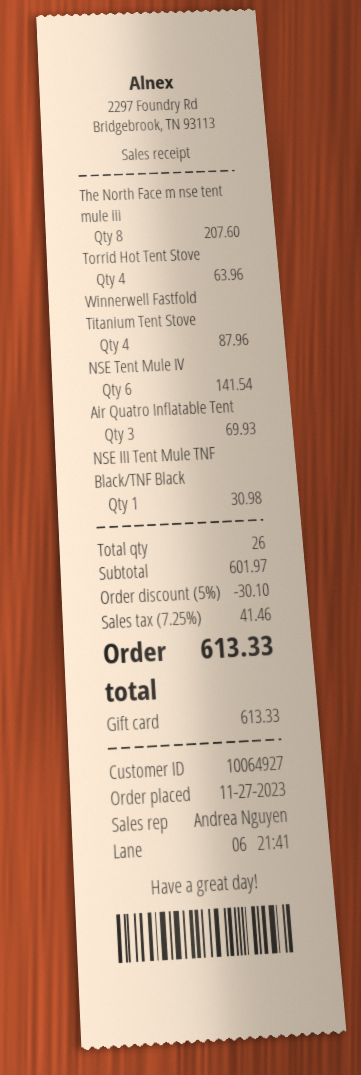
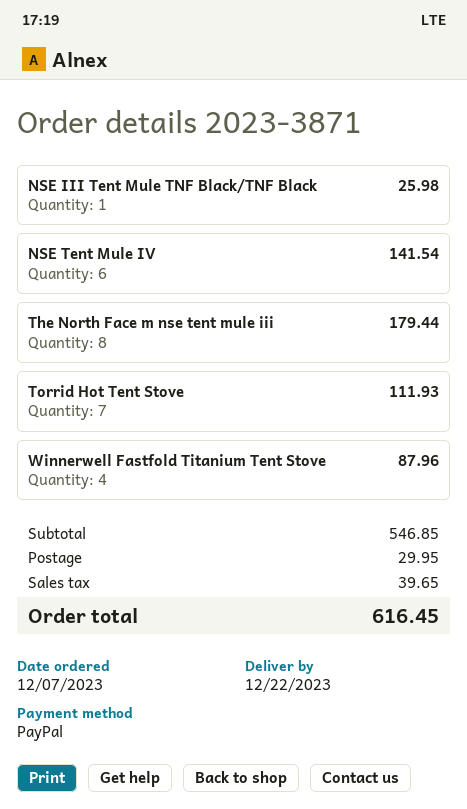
order date: 2023-11-27 -> 2023-12-07
payment method: gift card -> PayPal
The North Face m nse tent mule iii: 8 for 207.60 -> 8 for 179.44
Torrid Hot Tent Stove: 4 for 63.96 -> 7 for 111.93
Air Quatro Inflatable Tent: 3 for 69.93 -> none
NSE III Tent Mule TNF Black/TNF Black: 1 for 30.98 -> 1 for 25.98
subtotal: 601.97 -> 546.85
discount: 5% = 30.10 -> none
shipping: none -> 29.95
tax: 41.46 -> 39.65
total: 613.33 -> 616.45

